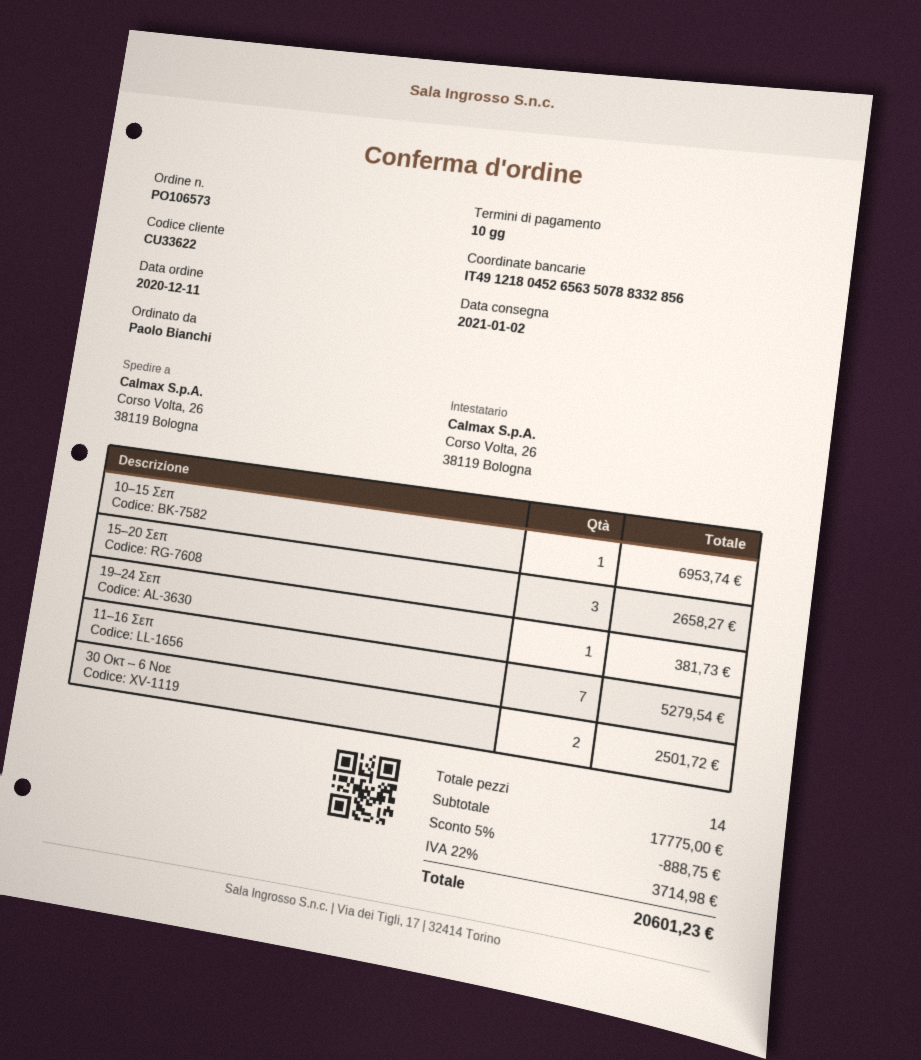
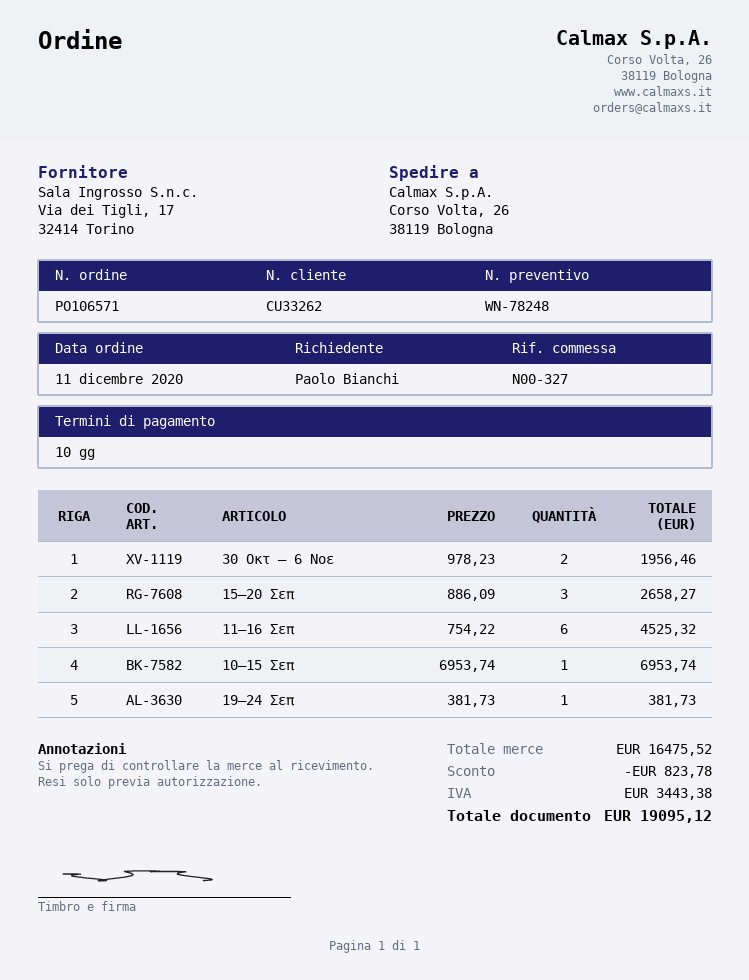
order number: PO106573 -> PO106571
customer number: CU33622 -> CU33262
11–16 Σεπ: 7 for 5279.54 -> 6 for 4525.32
30 Οκτ – 6 Νοε: 2 for 2501.72 -> 2 for 1956.46
subtotal: 17775.00 -> 16475.52
discount: 888.75 -> 823.78
tax: 3714.98 -> 3443.38
total: 20601.23 -> 19095.12

